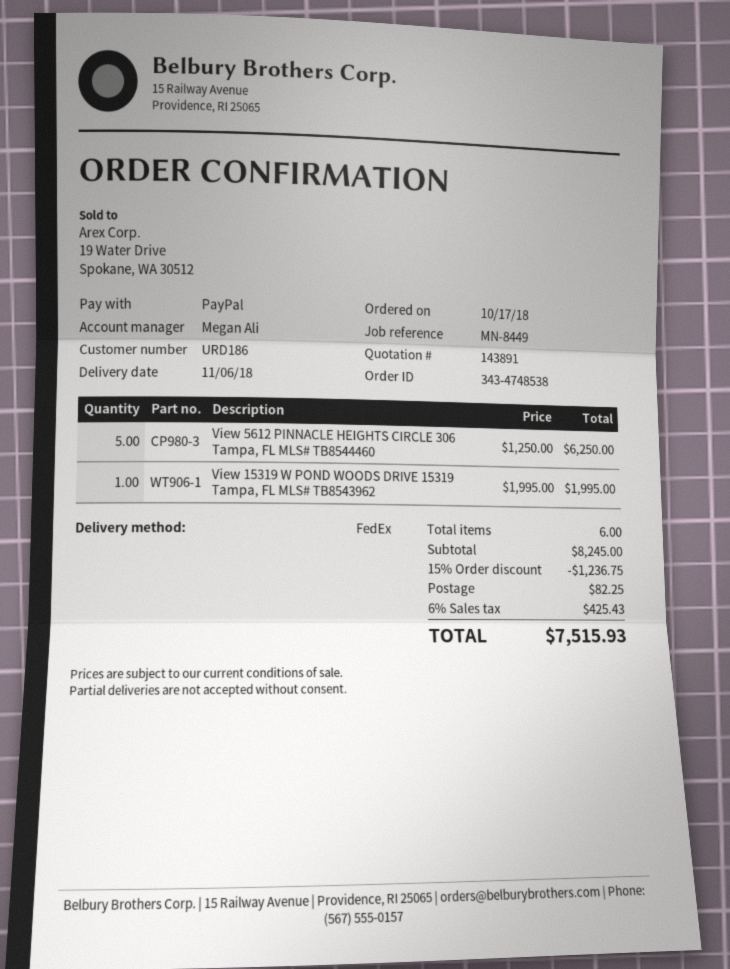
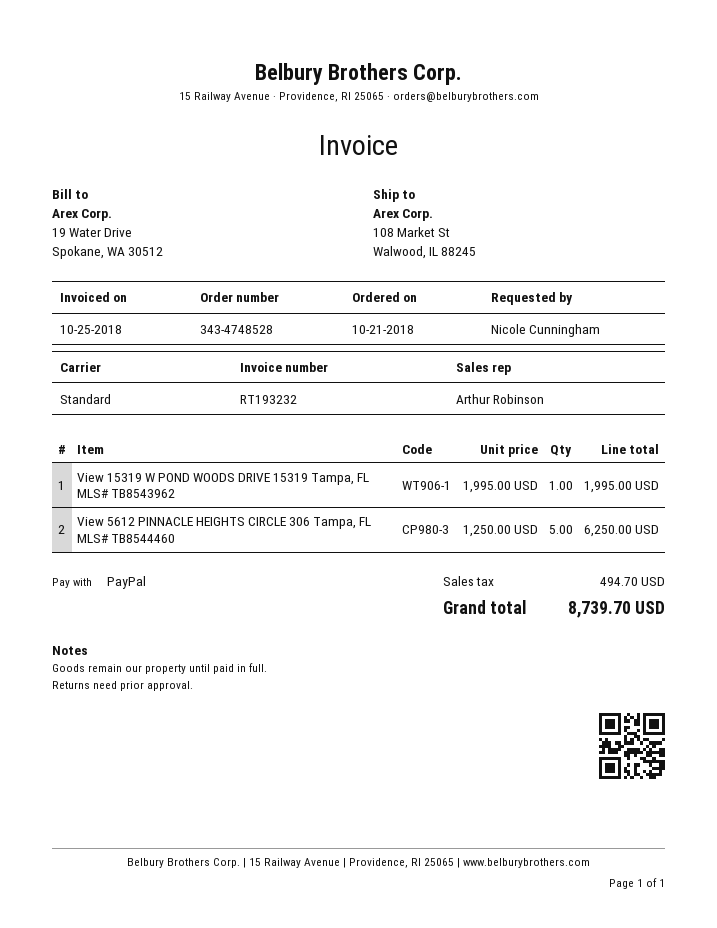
order number: 343-4748538 -> 343-4748528
order date: 2018-10-17 -> 2018-10-21
sales rep: Megan Ali -> Arthur Robinson
shipping method: FedEx -> standard
discount: 15% = 1236.75 -> none
shipping: 82.25 -> none
tax: 425.43 -> 494.70
total: 7515.93 -> 8739.70

